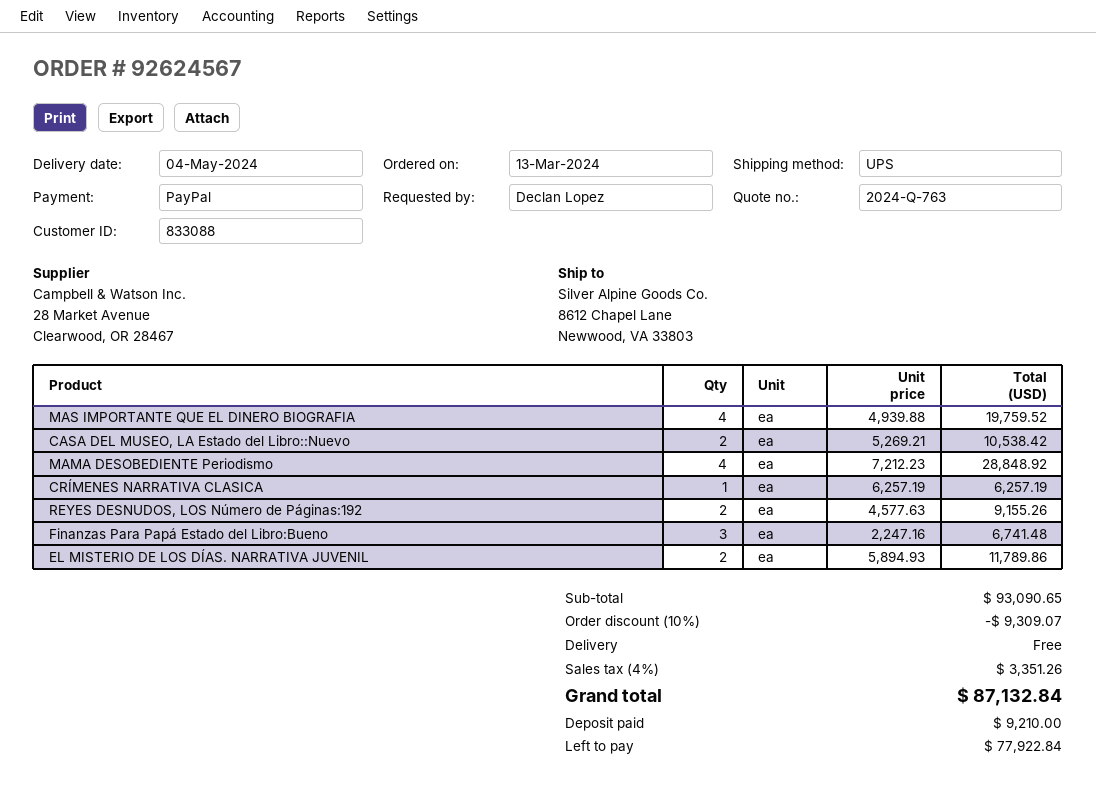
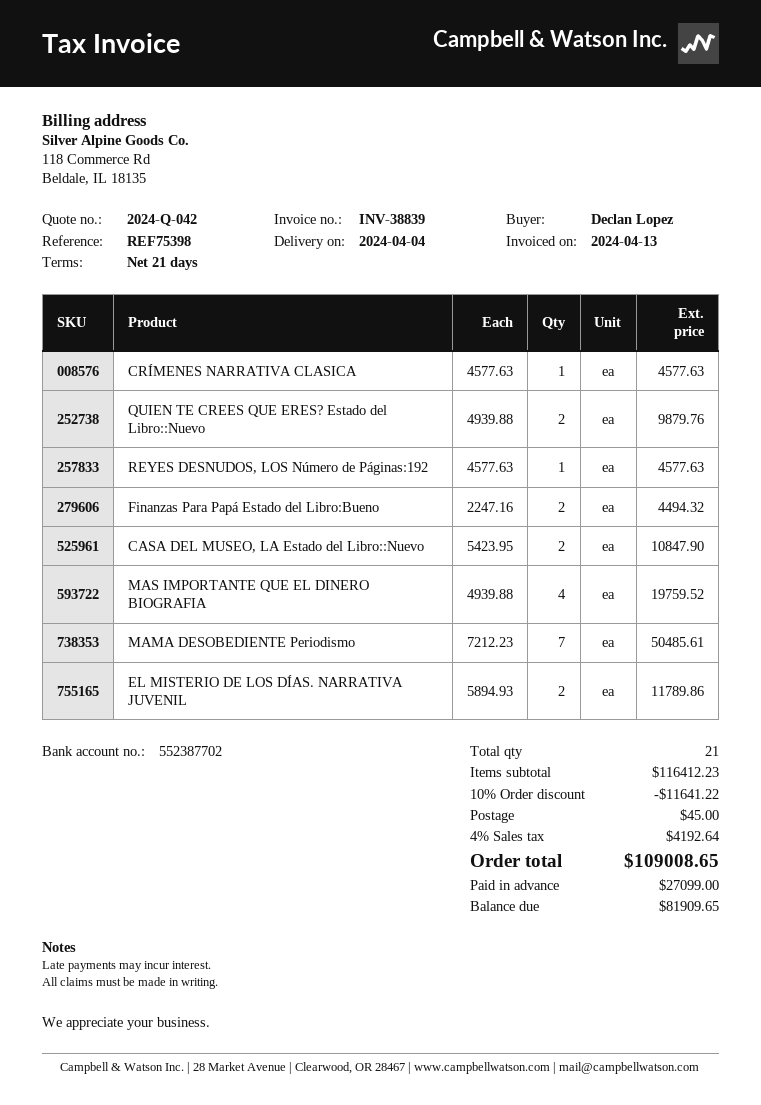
quote number: 2024-Q-763 -> 2024-Q-042
delivery date: 2024-05-04 -> 2024-04-04
CASA DEL MUSEO, LA Estado del Libro::Nuevo: 2 x 5269.21 = 10538.42 -> 2 x 5423.95 = 10847.90
MAMA DESOBEDIENTE Periodismo: 4 x 7212.23 = 28848.92 -> 7 x 7212.23 = 50485.61
CRÍMENES NARRATIVA CLASICA: 1 x 6257.19 = 6257.19 -> 1 x 4577.63 = 4577.63
REYES DESNUDOS, LOS Número de Páginas:192: 2 x 4577.63 = 9155.26 -> 1 x 4577.63 = 4577.63
Finanzas Para Papá Estado del Libro:Bueno: 3 x 2247.16 = 6741.48 -> 2 x 2247.16 = 4494.32
QUIEN TE CREES QUE ERES? Estado del Libro::Nuevo: none -> 2 x 4939.88 = 9879.76
subtotal: 93090.65 -> 116412.23
discount: 10% = 9309.07 -> 10% = 11641.22
shipping: 0.00 -> 45.00
tax: 4% = 3351.26 -> 4% = 4192.64
total: 87132.84 -> 109008.65
deposit: 9210.00 -> 27099.00
balance: 77922.84 -> 81909.65

